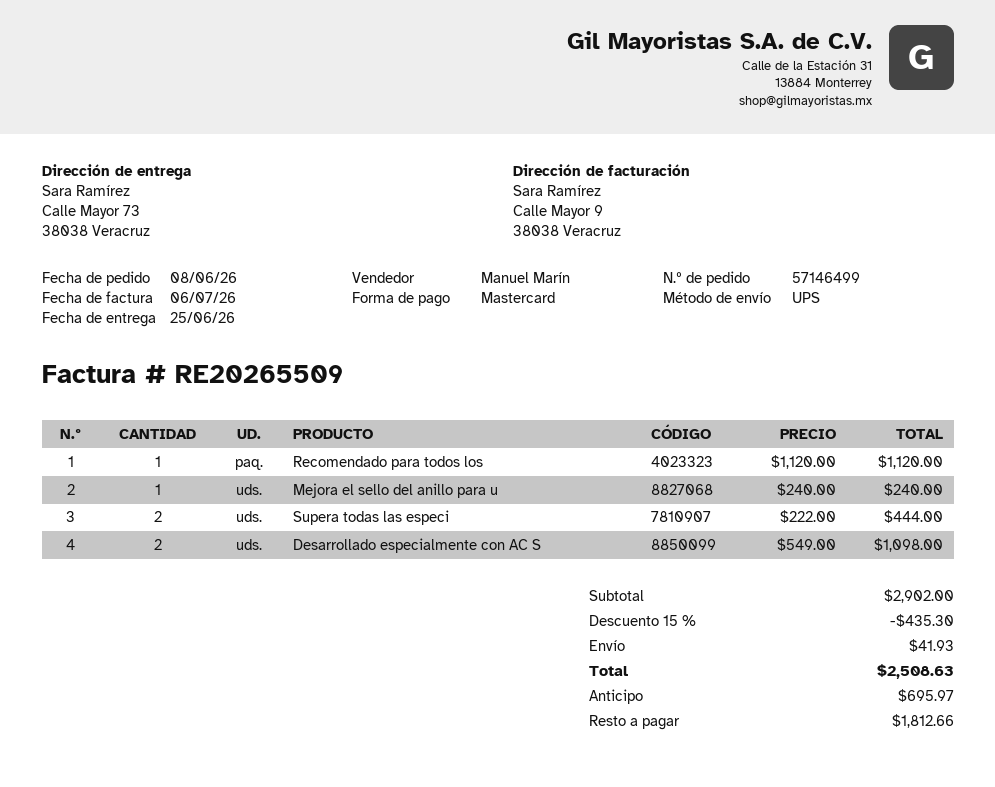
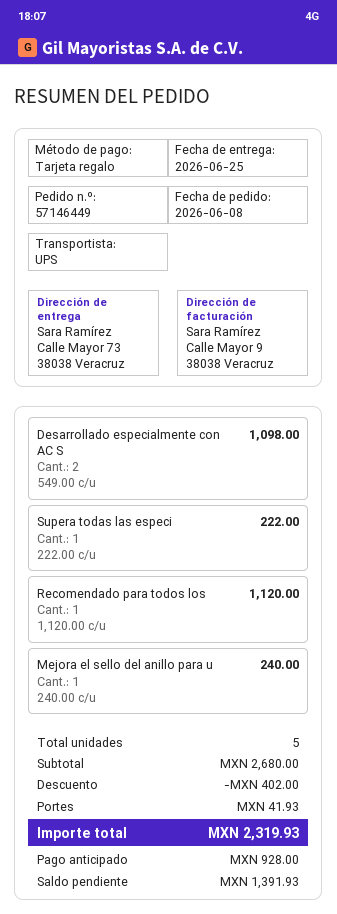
order number: 57146499 -> 57146449
payment method: Mastercard -> gift card
Supera todas las especi: 2 x 222.00 = 444.00 -> 1 x 222.00 = 222.00
subtotal: 2902.00 -> 2680.00
discount: 435.30 -> 402.00
total: 2508.63 -> 2319.93
deposit: 695.97 -> 928.00
balance: 1812.66 -> 1391.93

